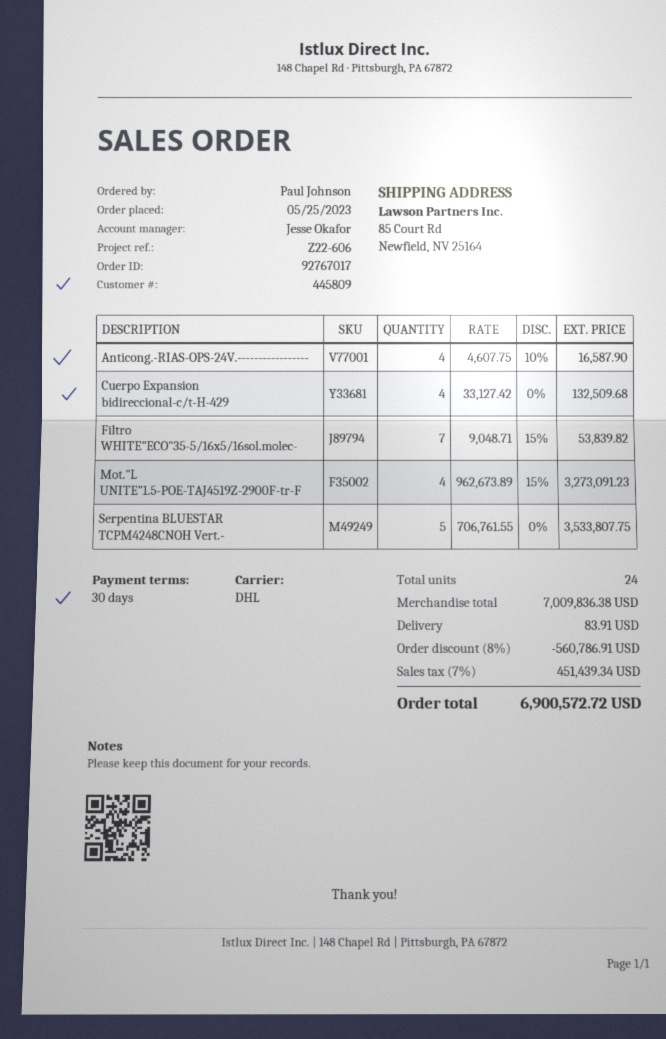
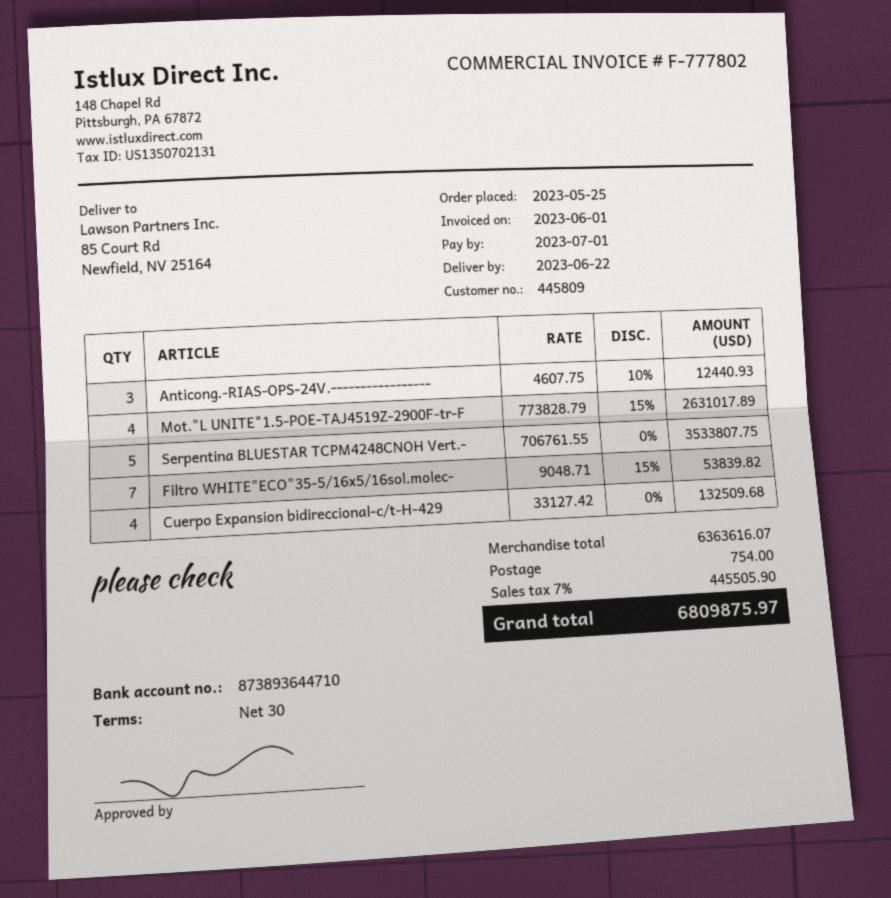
Anticong.-RIAS-OPS-24V.-----------------: 4 x 4607.75 - 10% = 16587.90 -> 3 x 4607.75 - 10% = 12440.93
Mot."L UNITE"1.5-POE-TAJ4519Z-2900F-tr-F: 4 x 962673.89 - 15% = 3273091.23 -> 4 x 773828.79 - 15% = 2631017.89
subtotal: 7009836.38 -> 6363616.07
discount: 8% = 560786.91 -> none
shipping: 83.91 -> 754.00
tax: 7% = 451439.34 -> 7% = 445505.90
total: 6900572.72 -> 6809875.97

